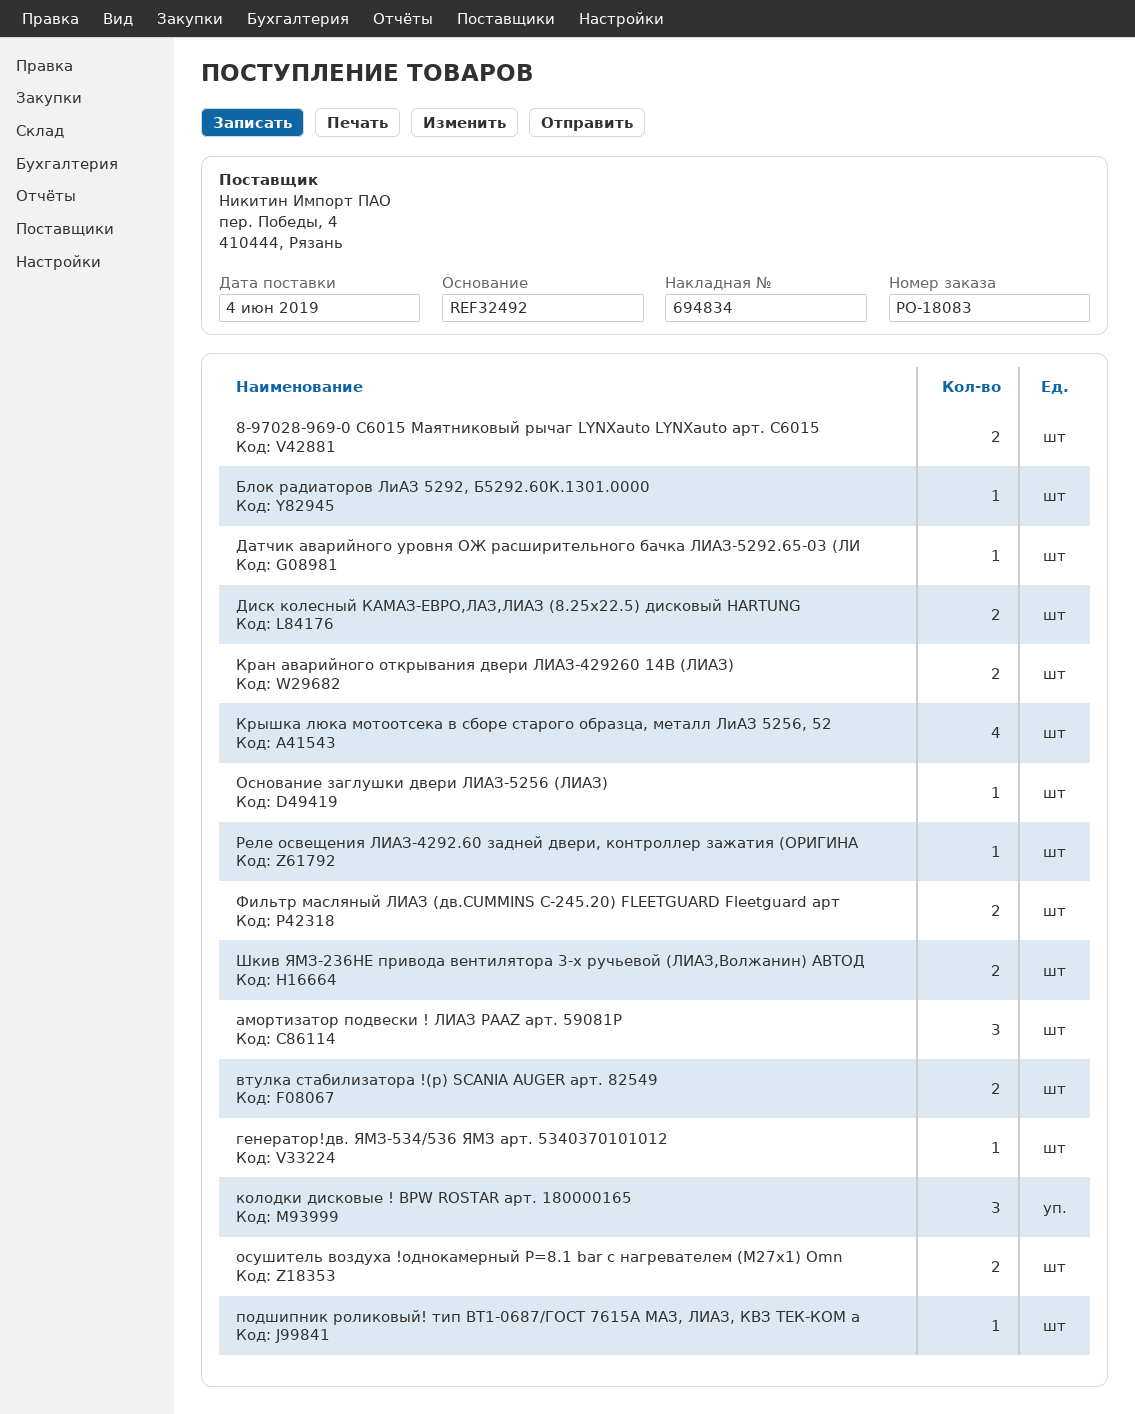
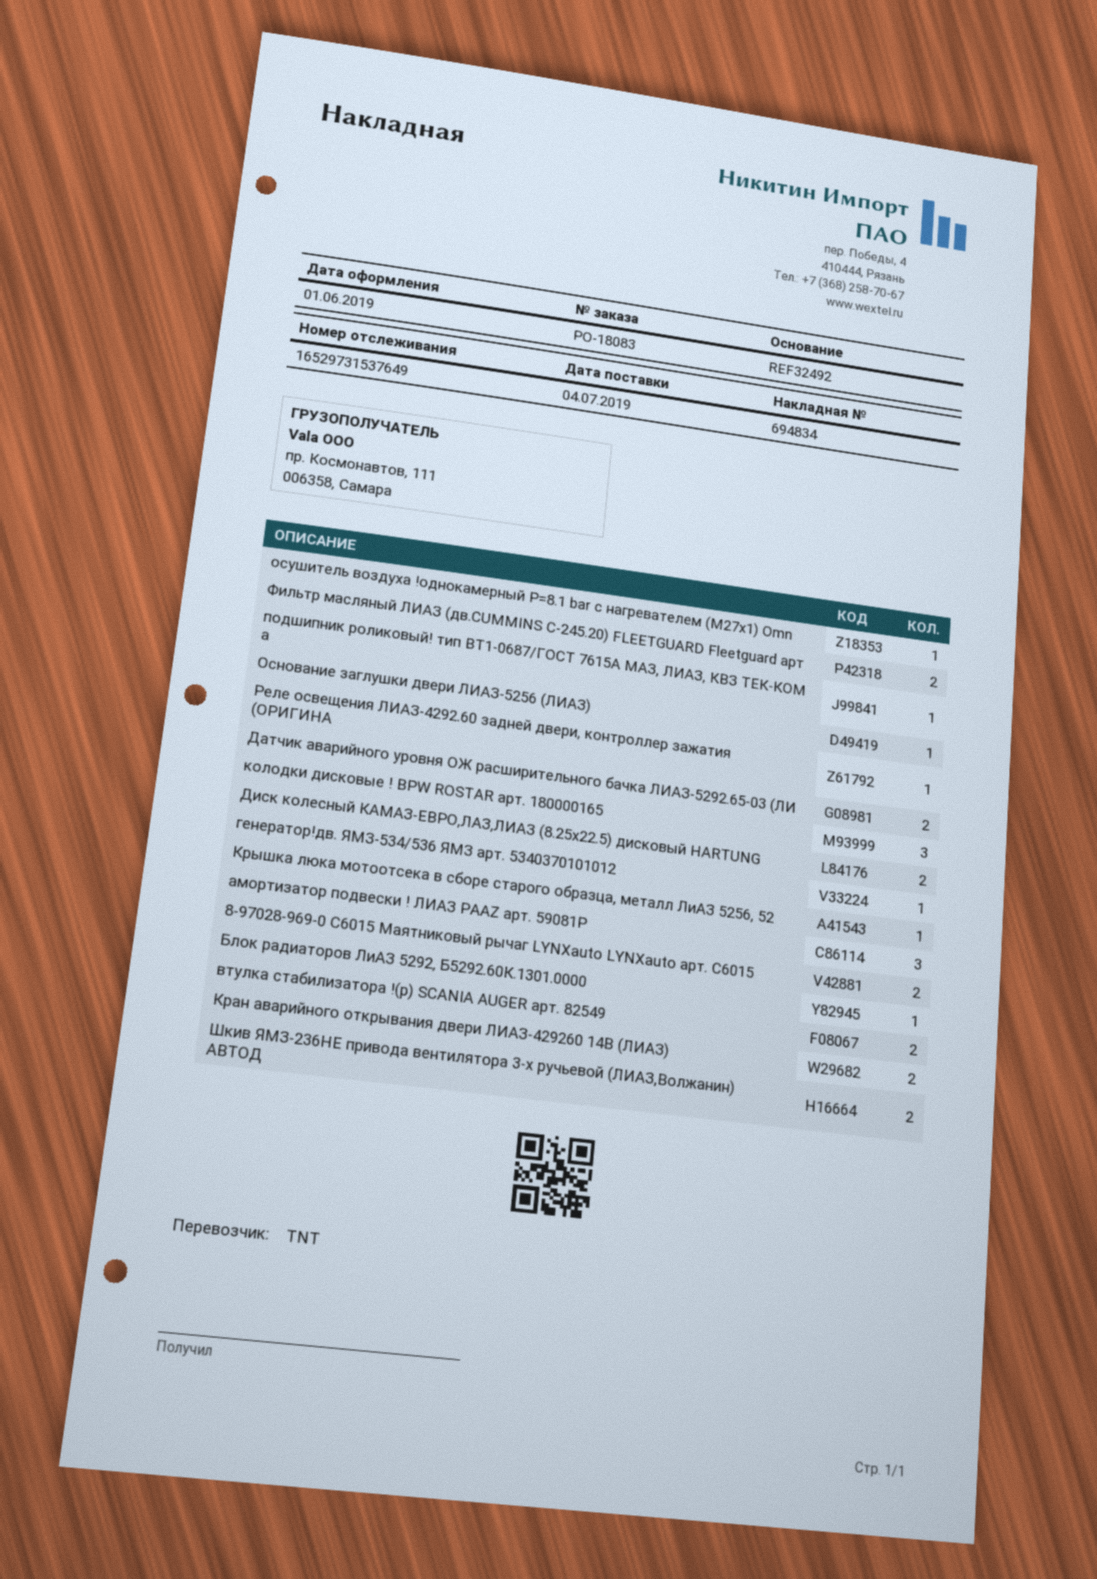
delivery date: 2019-06-04 -> 2019-07-04
Датчик аварийного уровня ОЖ расширительного бачка ЛИАЗ-5292.65-03 (ЛИ: 1 -> 2
Крышка люка мотоотсека в сборе старого образца, металл ЛиАЗ 5256, 52: 4 -> 1
осушитель воздуха !однокамерный P=8.1 bar с нагревателем (M27x1) Omn: 2 -> 1

